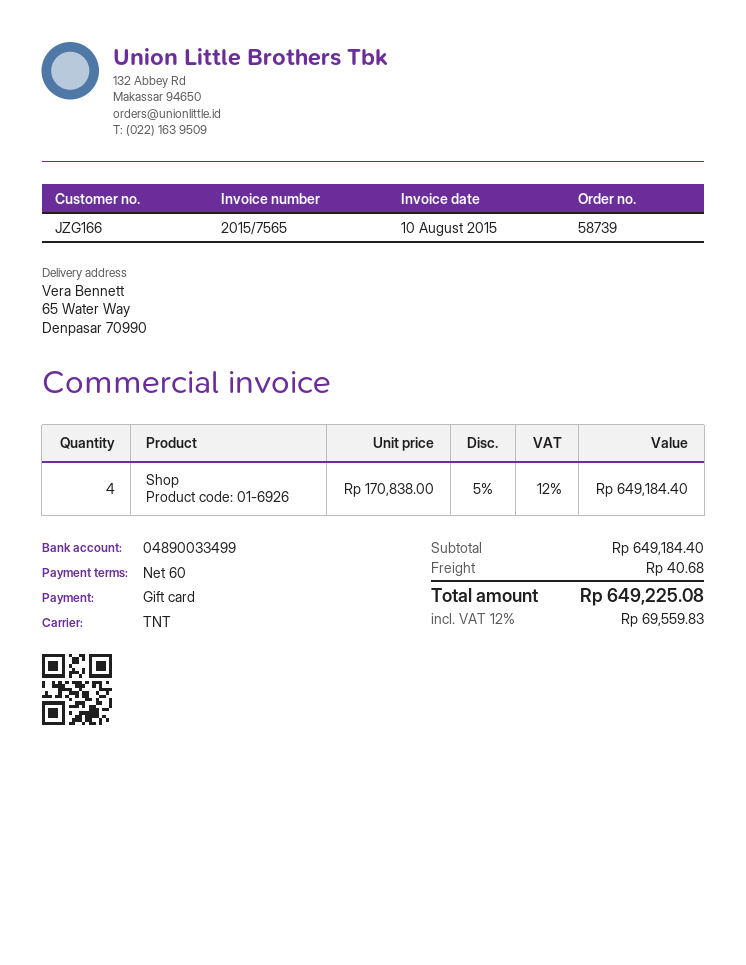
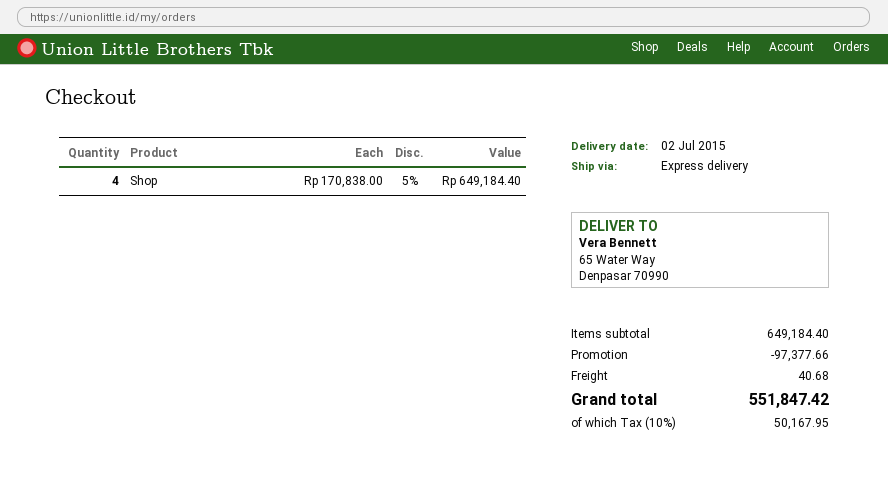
shipping method: TNT -> express
discount: none -> 97377.66
tax: 12% = 69559.83 -> 10% = 50167.95
total: 649225.08 -> 551847.42

